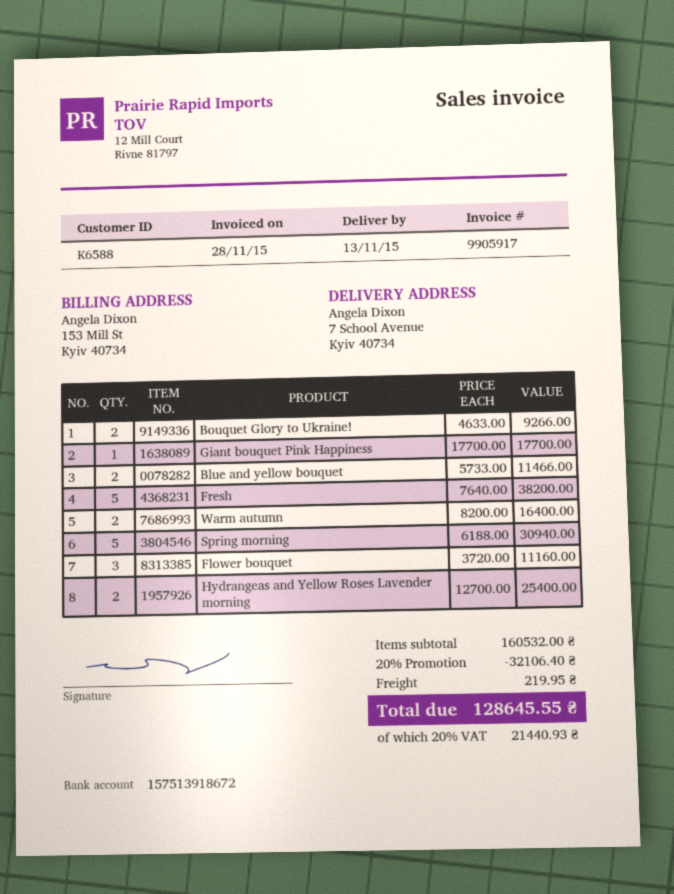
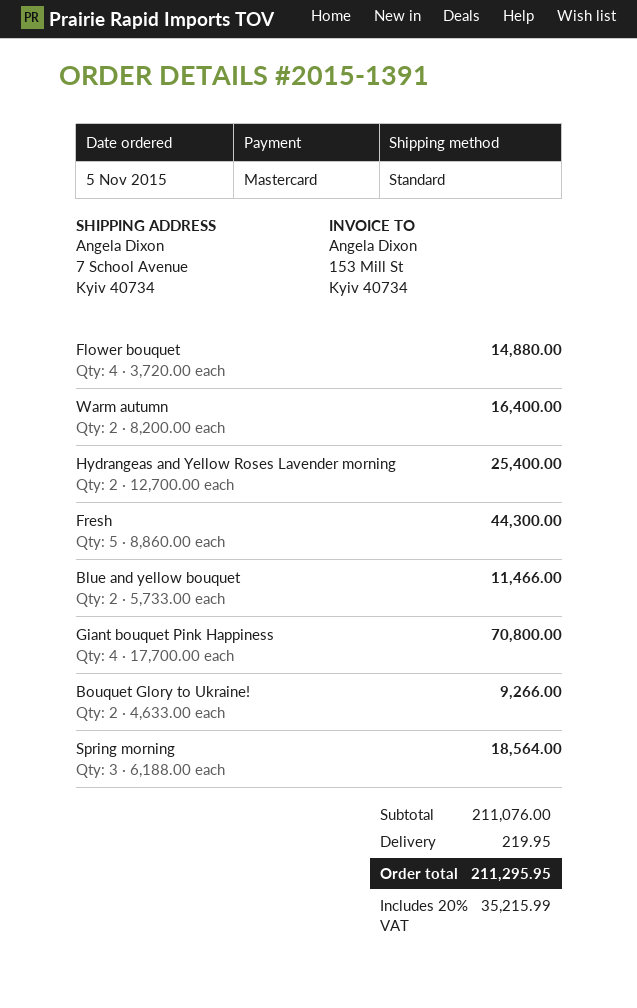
Giant bouquet Pink Happiness: 1 x 17700.00 = 17700.00 -> 4 x 17700.00 = 70800.00
Fresh: 5 x 7640.00 = 38200.00 -> 5 x 8860.00 = 44300.00
Spring morning: 5 x 6188.00 = 30940.00 -> 3 x 6188.00 = 18564.00
Flower bouquet: 3 x 3720.00 = 11160.00 -> 4 x 3720.00 = 14880.00
subtotal: 160532.00 -> 211076.00
discount: 20% = 32106.40 -> none
tax: 20% = 21440.93 -> 20% = 35215.99
total: 128645.55 -> 211295.95

